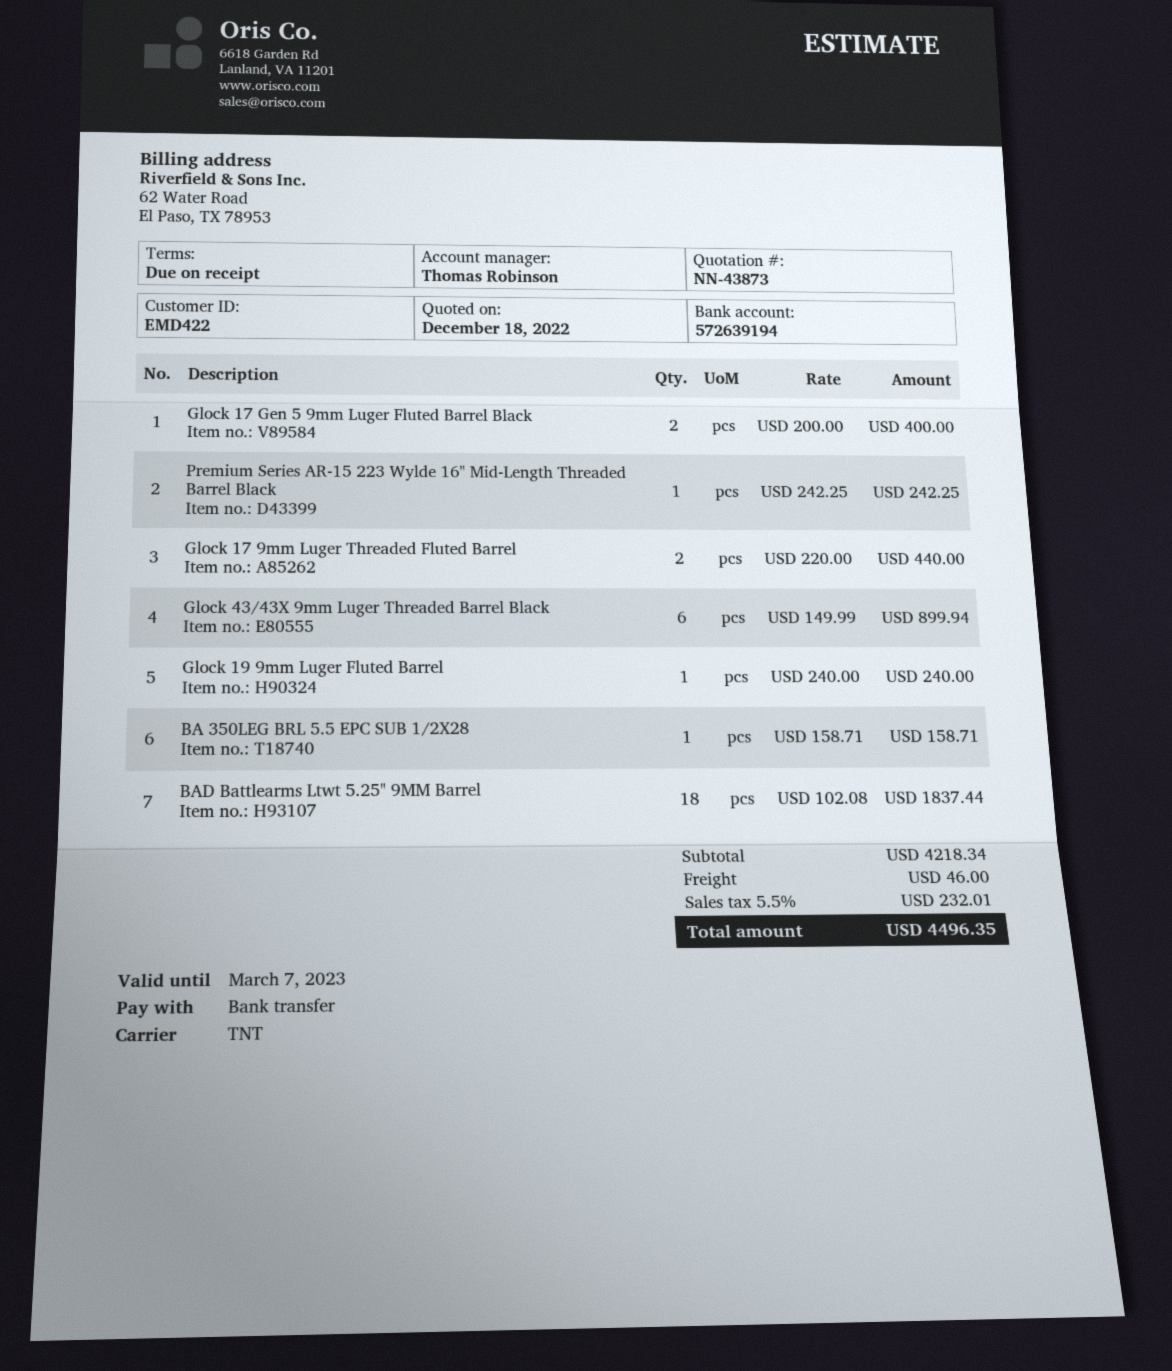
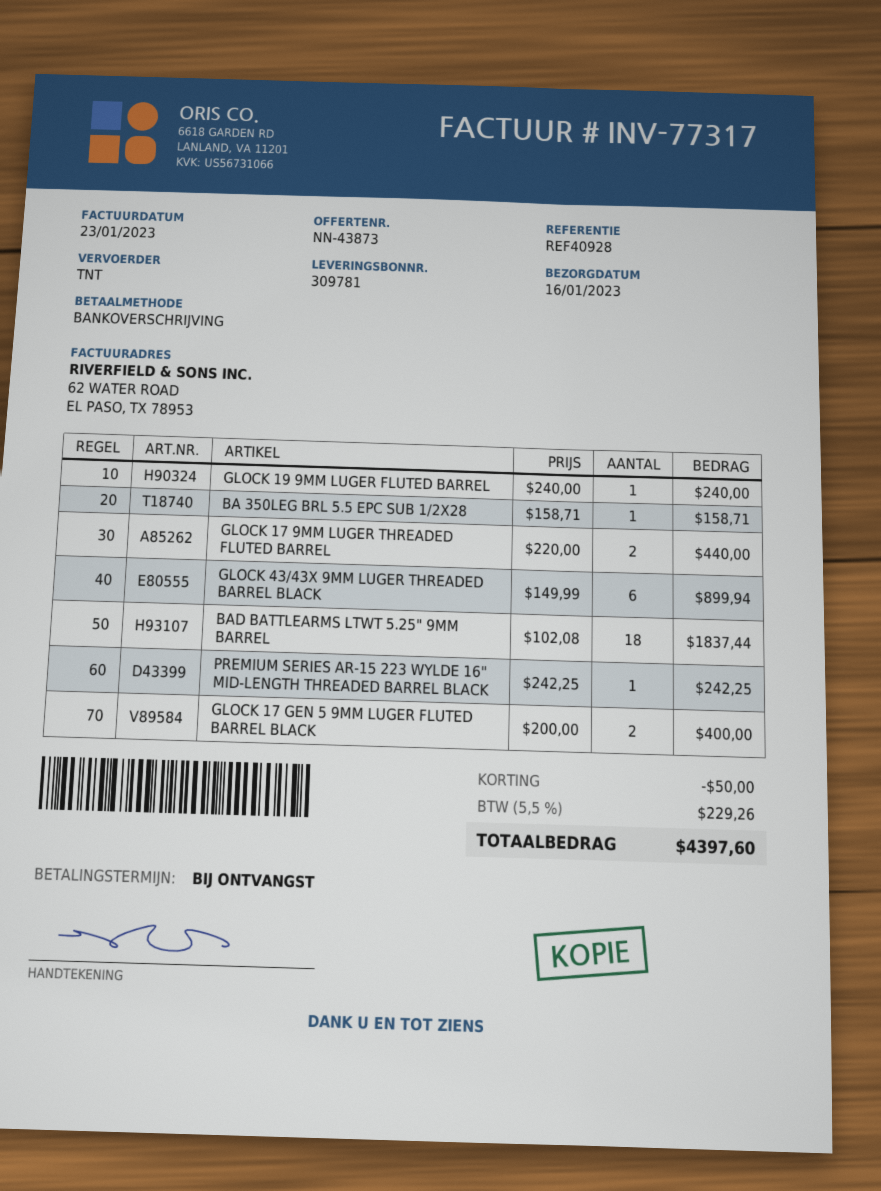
discount: none -> 50.00
shipping: 46.00 -> none
tax: 5.5% = 232.01 -> 5.5% = 229.26
total: 4496.35 -> 4397.60

